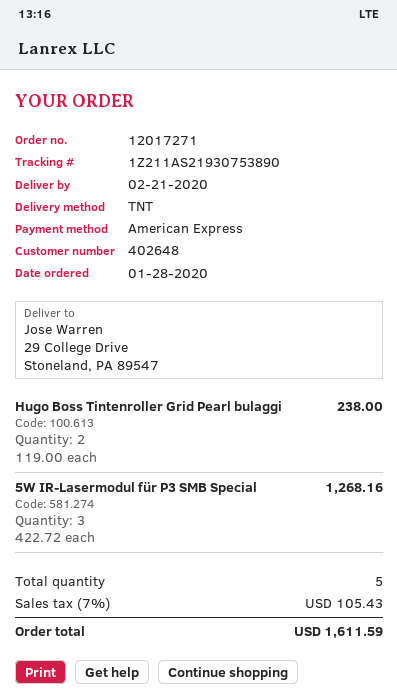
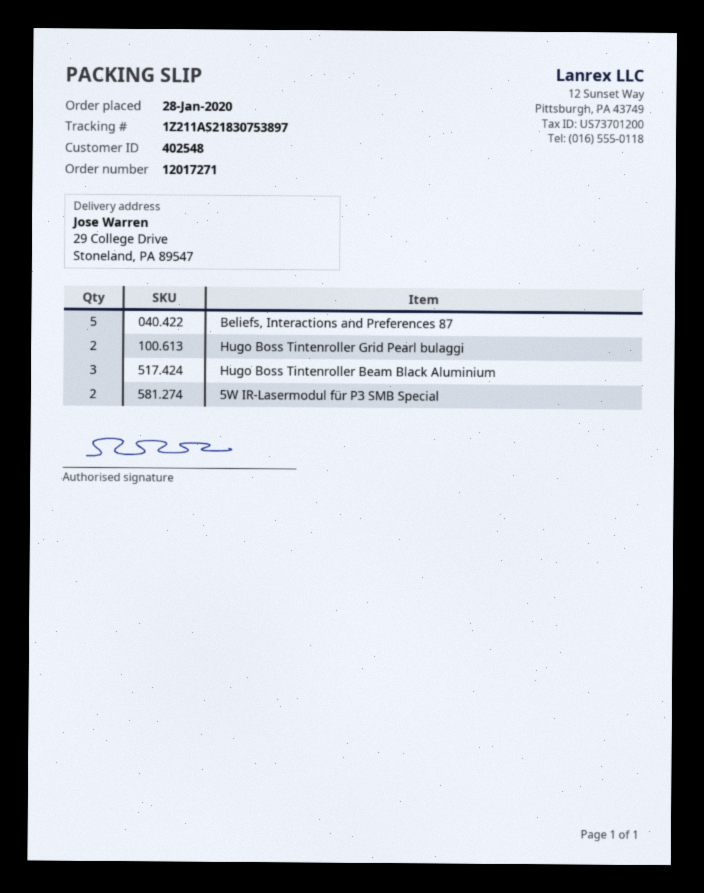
customer number: 402648 -> 402548
tracking number: 1Z211AS21930753890 -> 1Z211AS21830753897
5W IR-Lasermodul für P3 SMB Special: 3 -> 2
Beliefs, Interactions and Preferences 87: none -> 5
Hugo Boss Tintenroller Beam Black Aluminium: none -> 3

